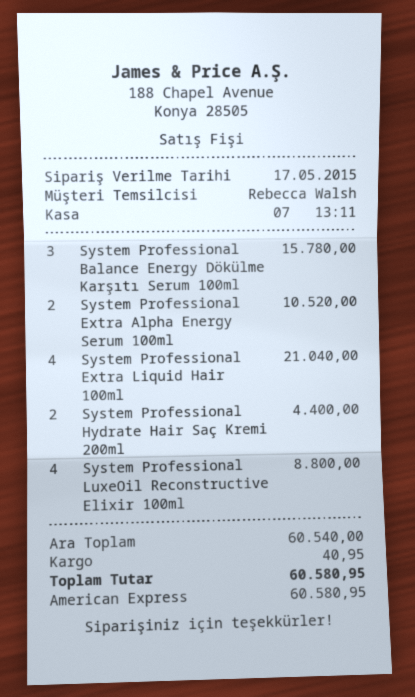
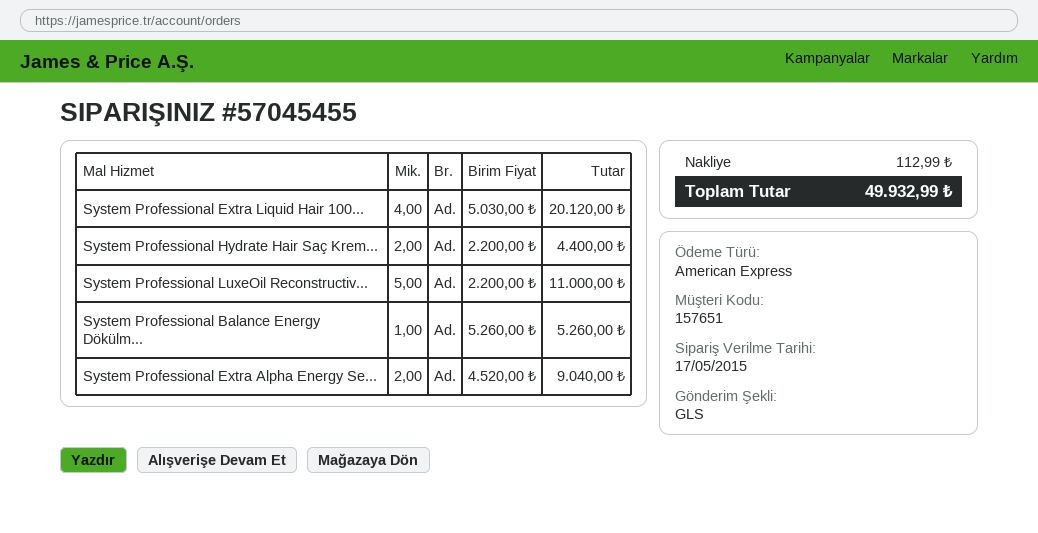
System Professional Balance Energy Dökülme Karşıtı Serum 100ml: 3 for 15780.00 -> 1 for 5260.00
System Professional Extra Alpha Energy Serum 100ml: 2 for 10520.00 -> 2 for 9040.00
System Professional Extra Liquid Hair 100ml: 4 for 21040.00 -> 4 for 20120.00
System Professional LuxeOil Reconstructive Elixir 100ml: 4 for 8800.00 -> 5 for 11000.00
shipping: 40.95 -> 112.99
total: 60580.95 -> 49932.99

